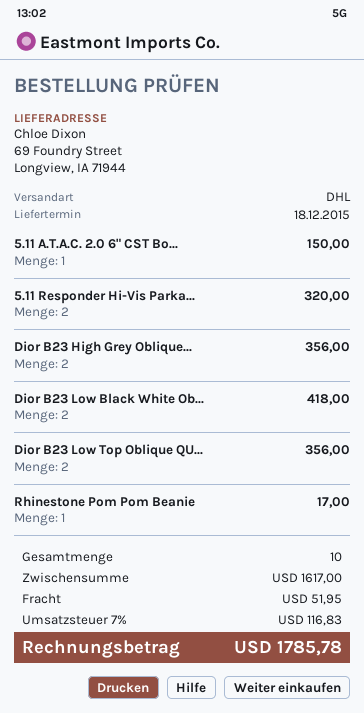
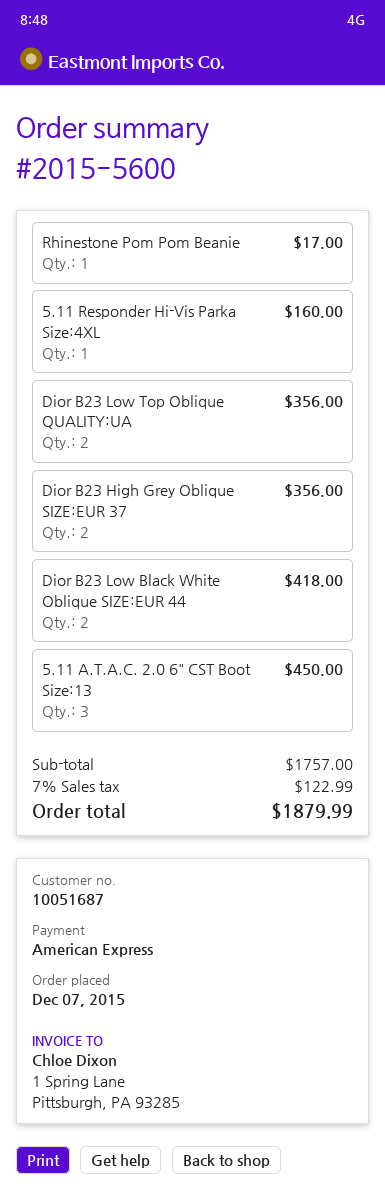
5.11 A.T.A.C. 2.0 6" CST Bo...: 1 for 150.00 -> 3 for 450.00
5.11 Responder Hi-Vis Parka...: 2 for 320.00 -> 1 for 160.00
subtotal: 1617.00 -> 1757.00
shipping: 51.95 -> none
tax: 7% = 116.83 -> 7% = 122.99
total: 1785.78 -> 1879.99

